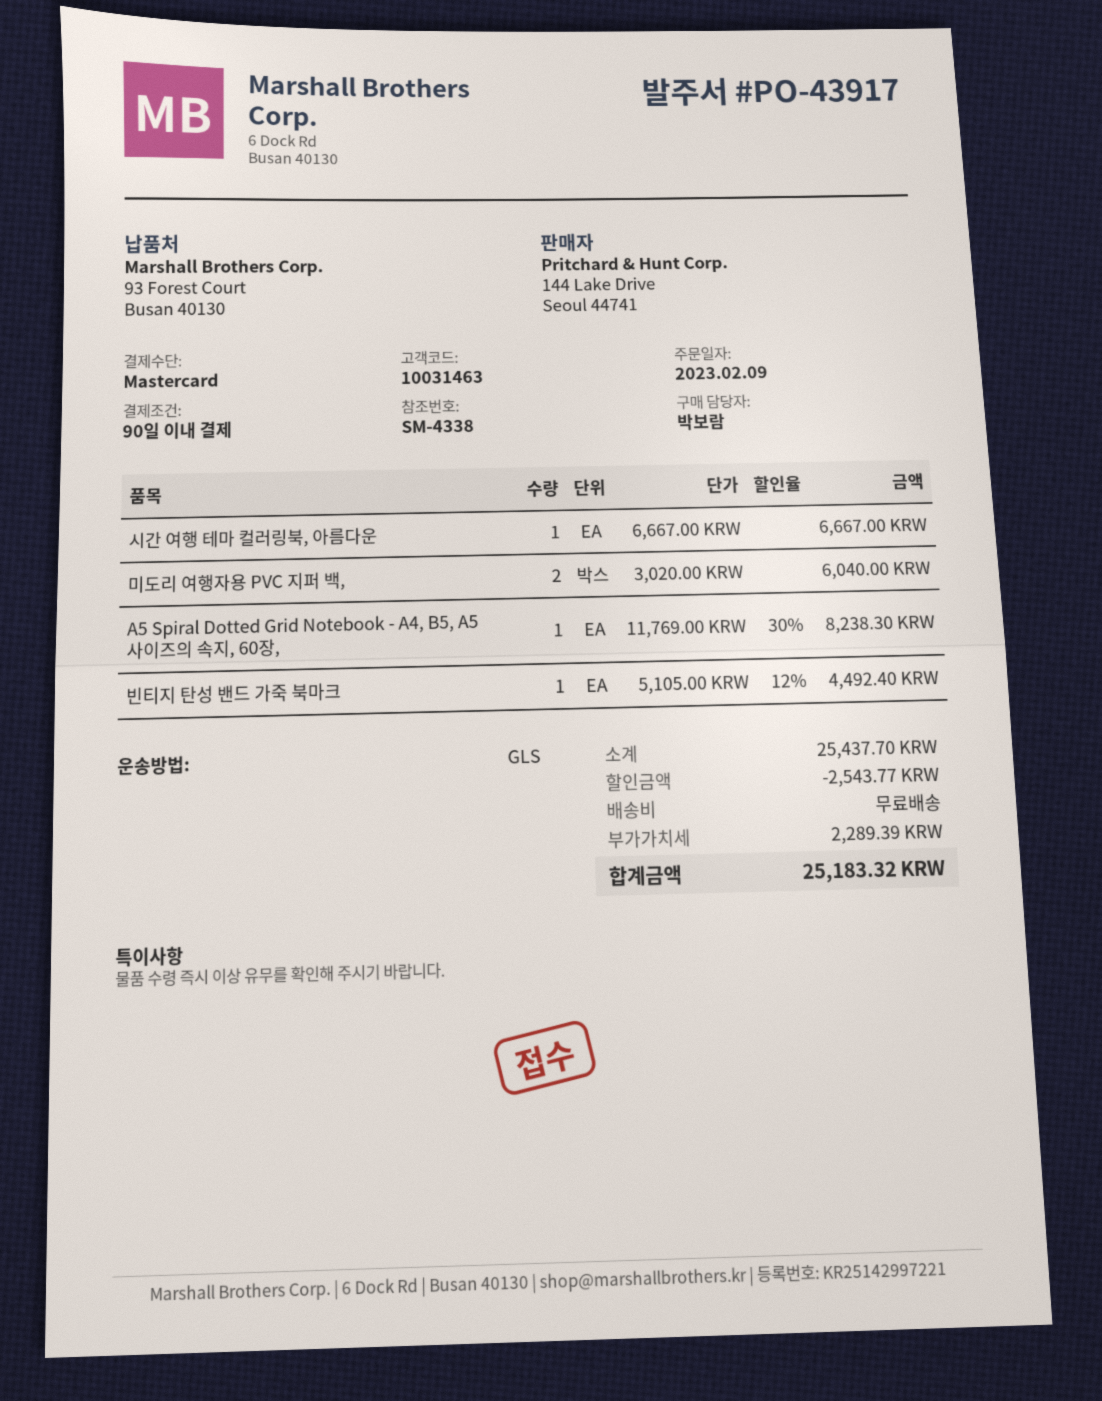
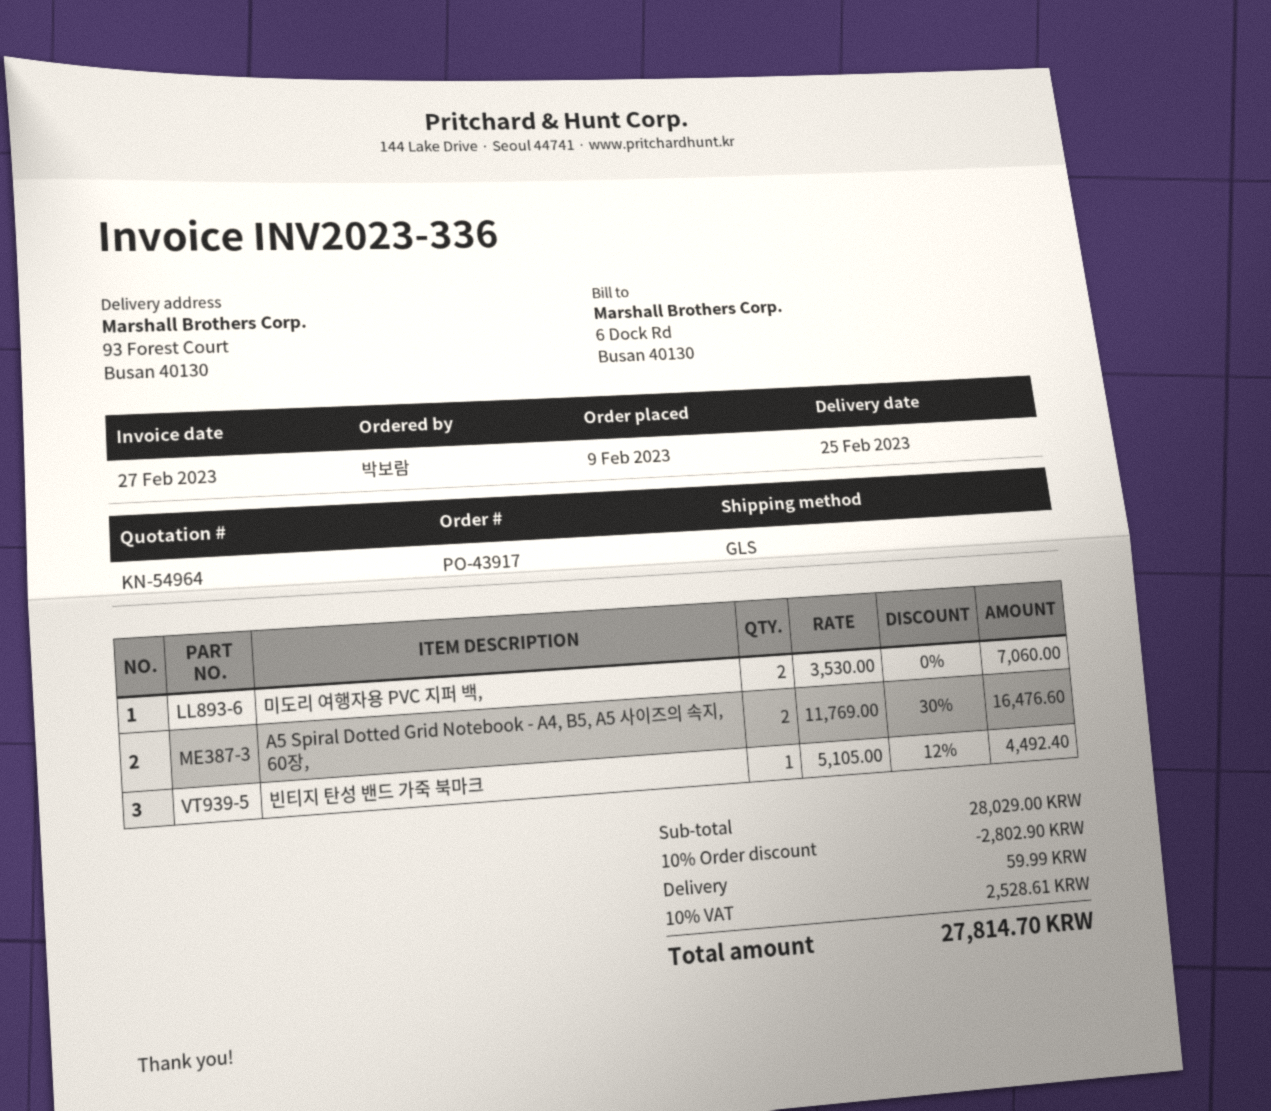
시간 여행 테마 컬러링북, 아름다운: 1 x 6667.00 = 6667.00 -> none
미도리 여행자용 PVC 지퍼 백,: 2 x 3020.00 = 6040.00 -> 2 x 3530.00 = 7060.00
A5 Spiral Dotted Grid Notebook - A4, B5, A5 사이즈의 속지, 60장,: 1 x 11769.00 - 30% = 8238.30 -> 2 x 11769.00 - 30% = 16476.60
subtotal: 25437.70 -> 28029.00
discount: 2543.77 -> 2802.90
shipping: 0.00 -> 59.99
tax: 2289.39 -> 2528.61
total: 25183.32 -> 27814.70

